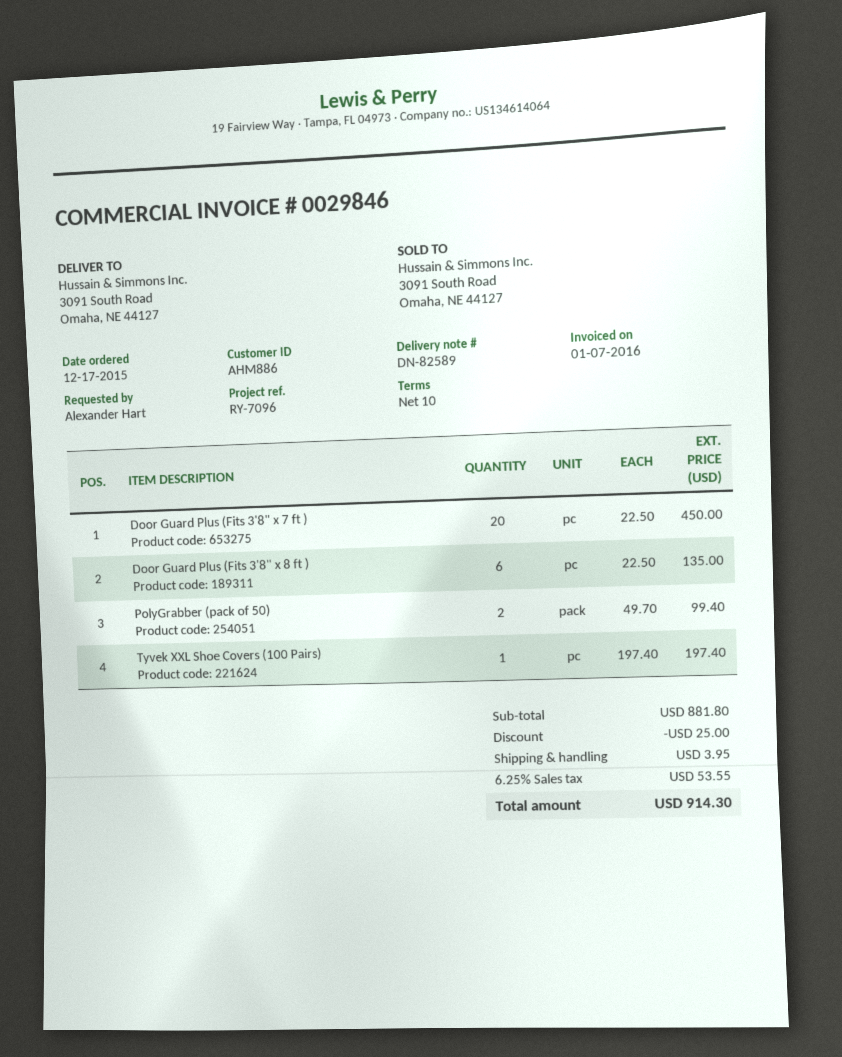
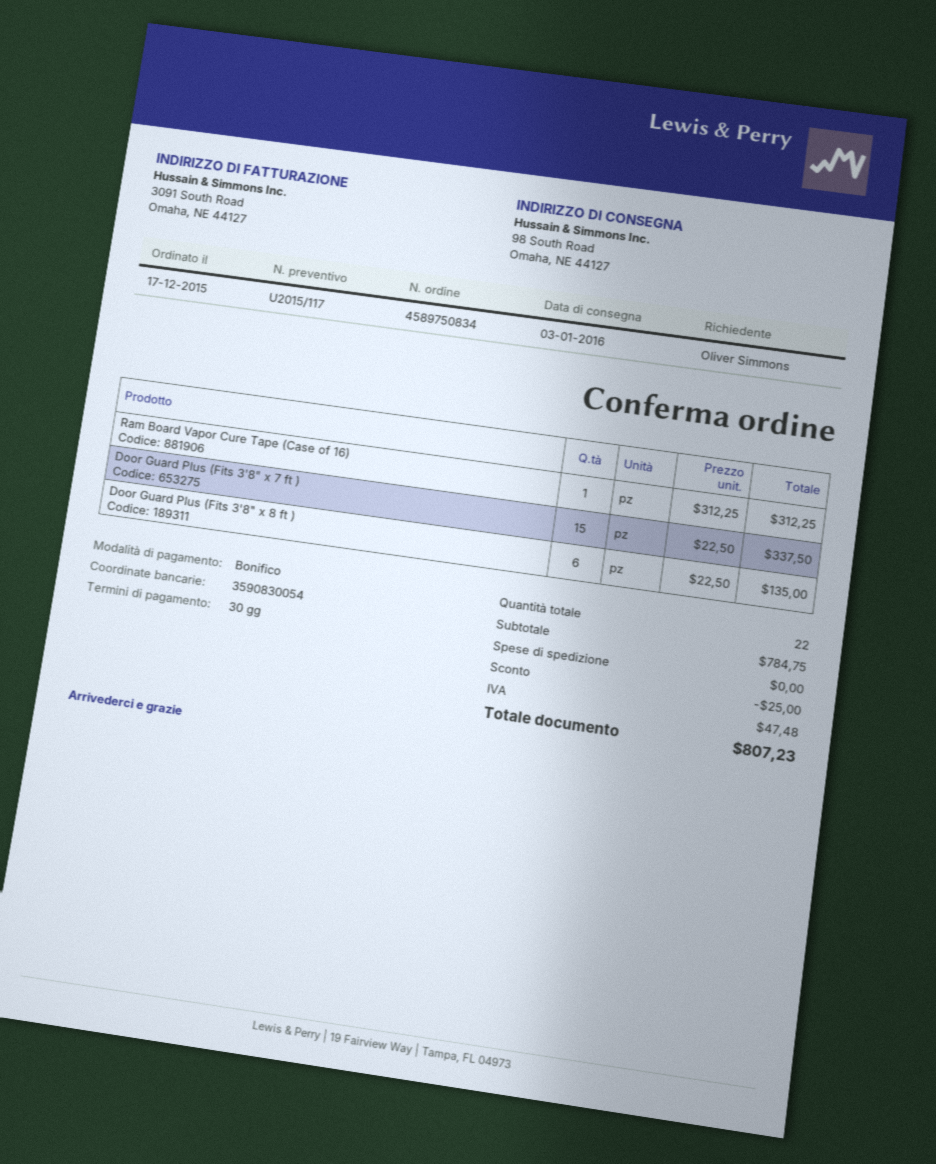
payment terms: 10 days -> 30 days
ordered by: Alexander Hart -> Oliver Simmons
ship to: 3091 South Road, Omaha, NE 44127 -> 98 South Road, Omaha, NE 44127
Door Guard Plus (Fits 3'8" x 7 ft ): 20 x 22.50 = 450.00 -> 15 x 22.50 = 337.50
PolyGrabber (pack of 50): 2 x 49.70 = 99.40 -> none
Tyvek XXL Shoe Covers (100 Pairs): 1 x 197.40 = 197.40 -> none
Ram Board Vapor Cure Tape (Case of 16): none -> 1 x 312.25 = 312.25
subtotal: 881.80 -> 784.75
shipping: 3.95 -> 0.00
tax: 53.55 -> 47.48
total: 914.30 -> 807.23

